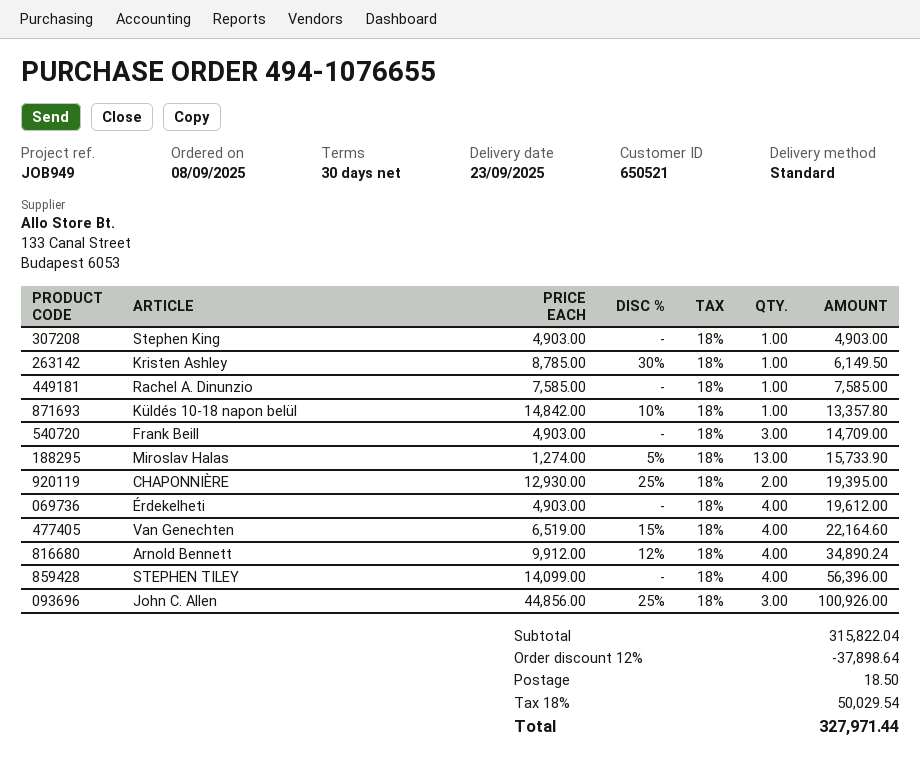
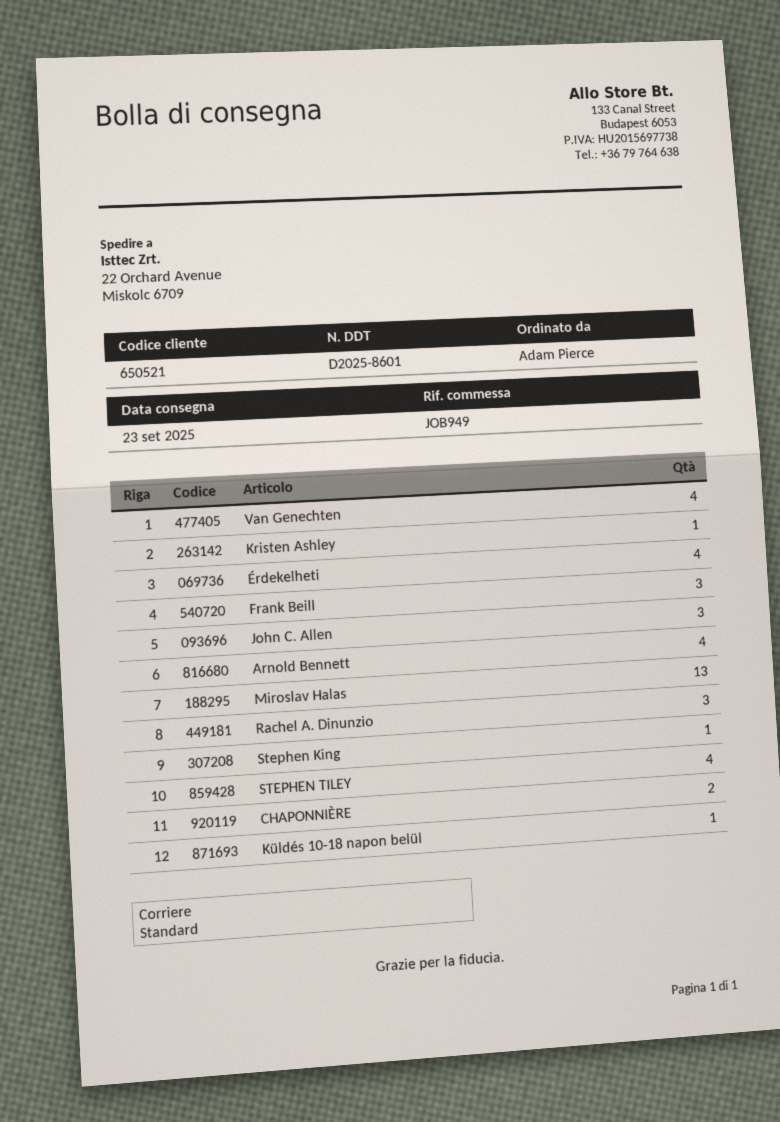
Rachel A. Dinunzio: 1 -> 3

